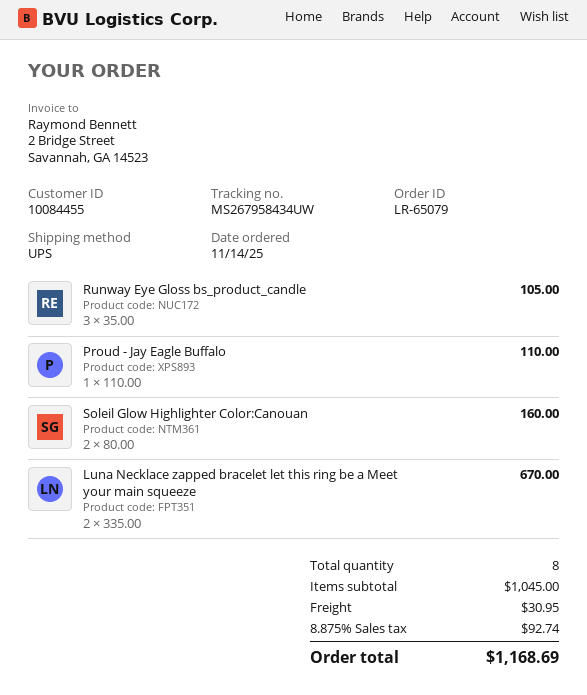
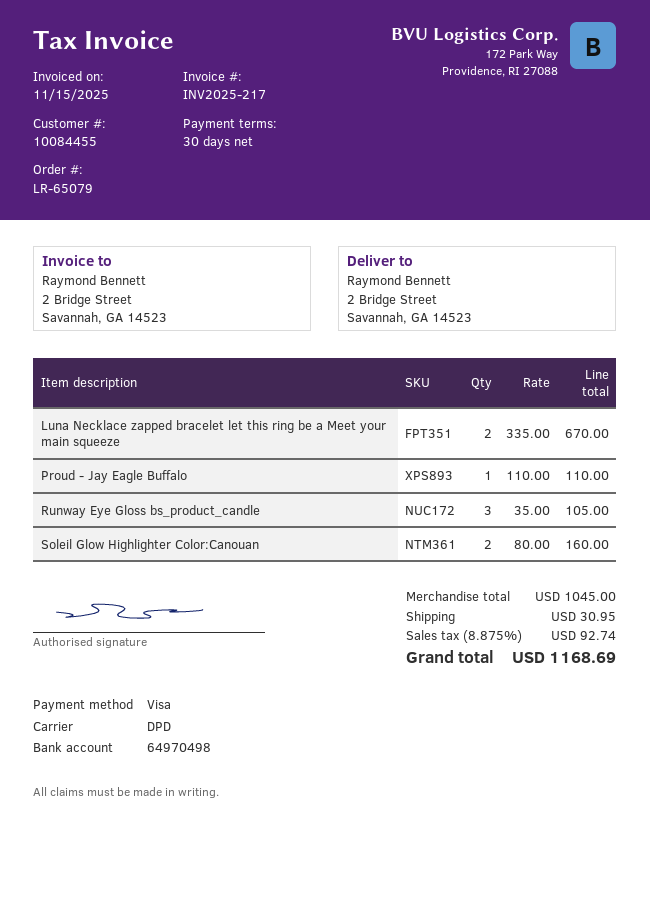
shipping method: UPS -> DPD

